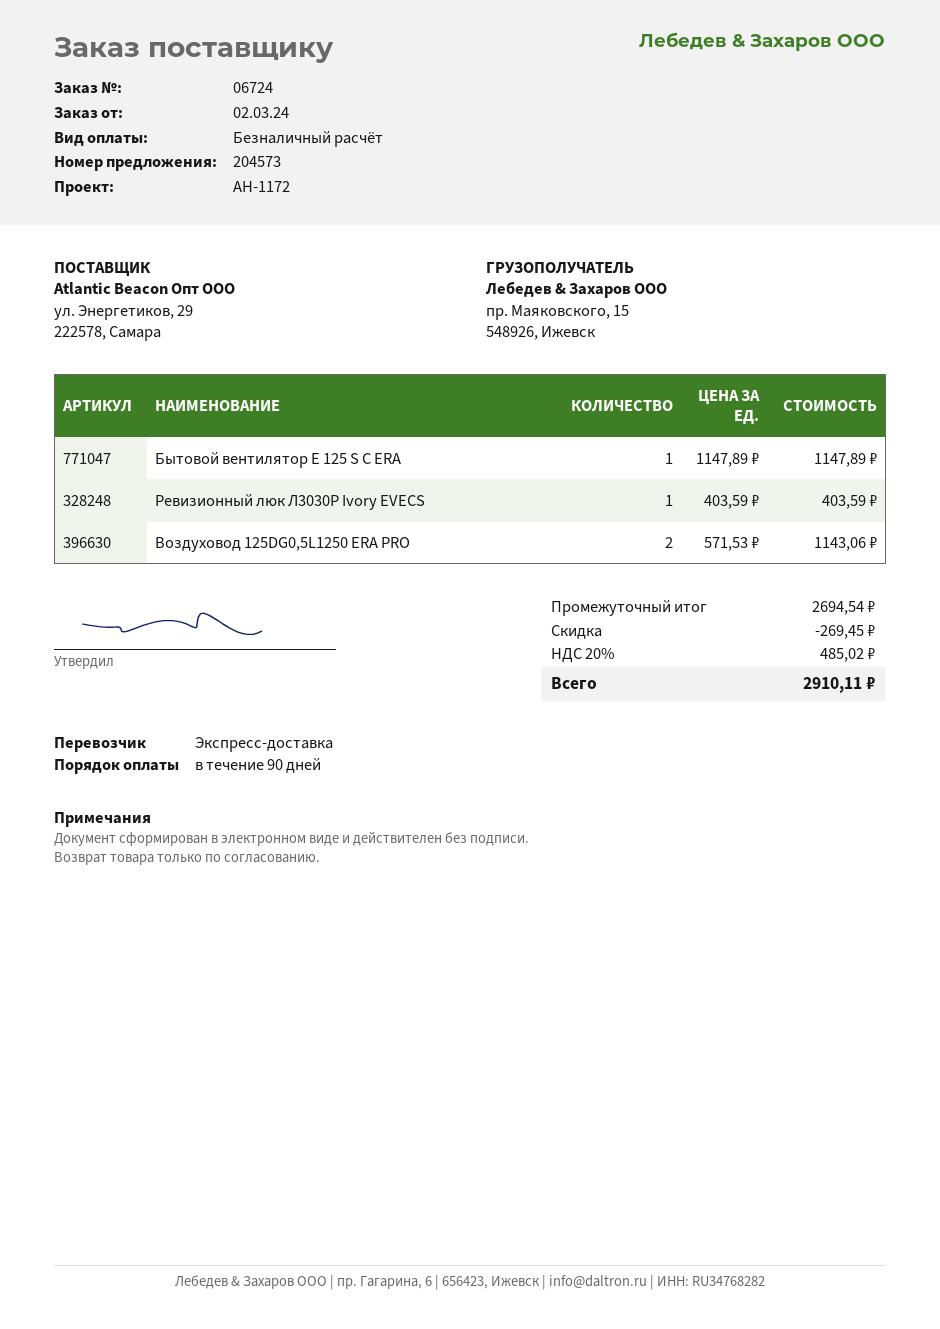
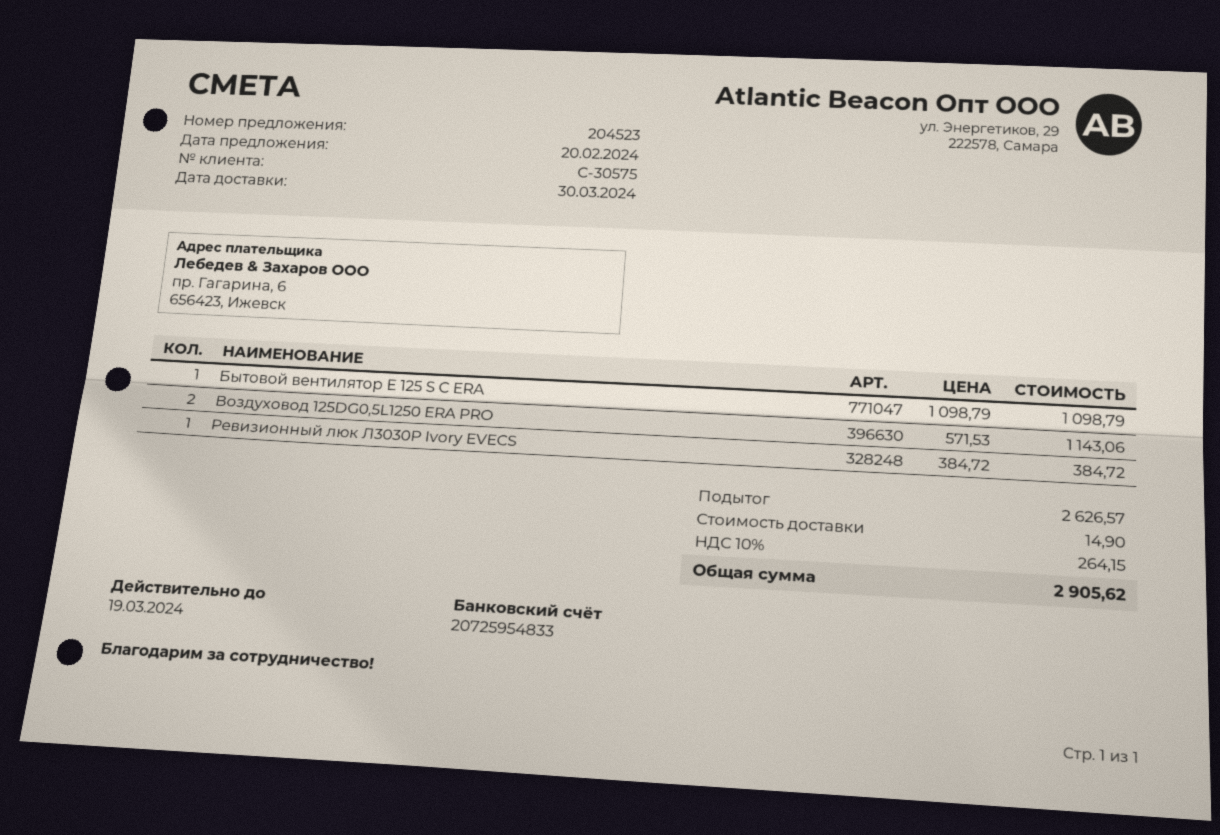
quote number: 204573 -> 204523
Бытовой вентилятор E 125 S C ERA: 1 x 1147.89 = 1147.89 -> 1 x 1098.79 = 1098.79
Ревизионный люк Л3030Р Ivory EVECS: 1 x 403.59 = 403.59 -> 1 x 384.72 = 384.72
subtotal: 2694.54 -> 2626.57
discount: 269.45 -> none
shipping: none -> 14.90
tax: 20% = 485.02 -> 10% = 264.15
total: 2910.11 -> 2905.62

